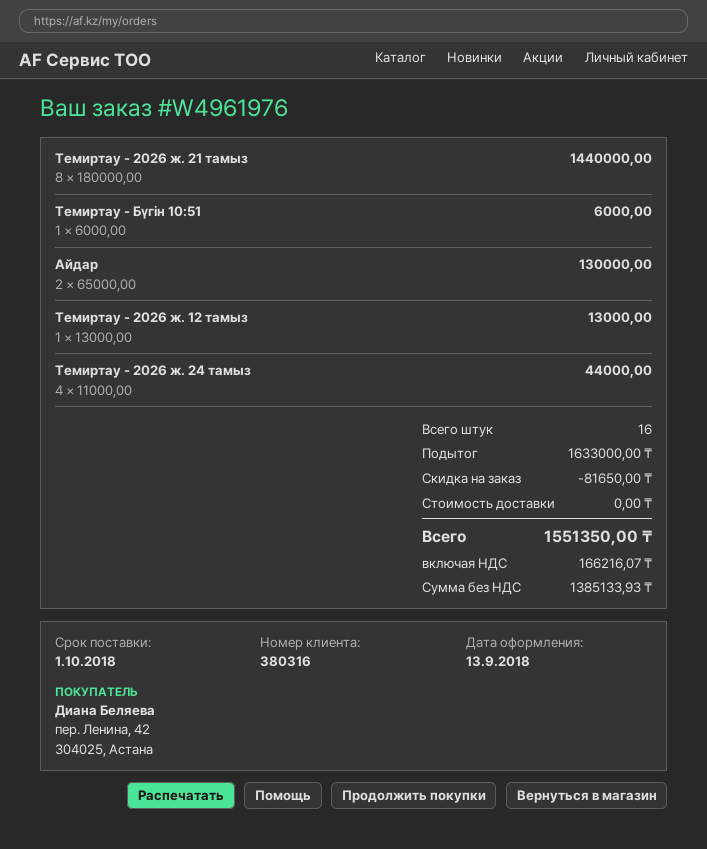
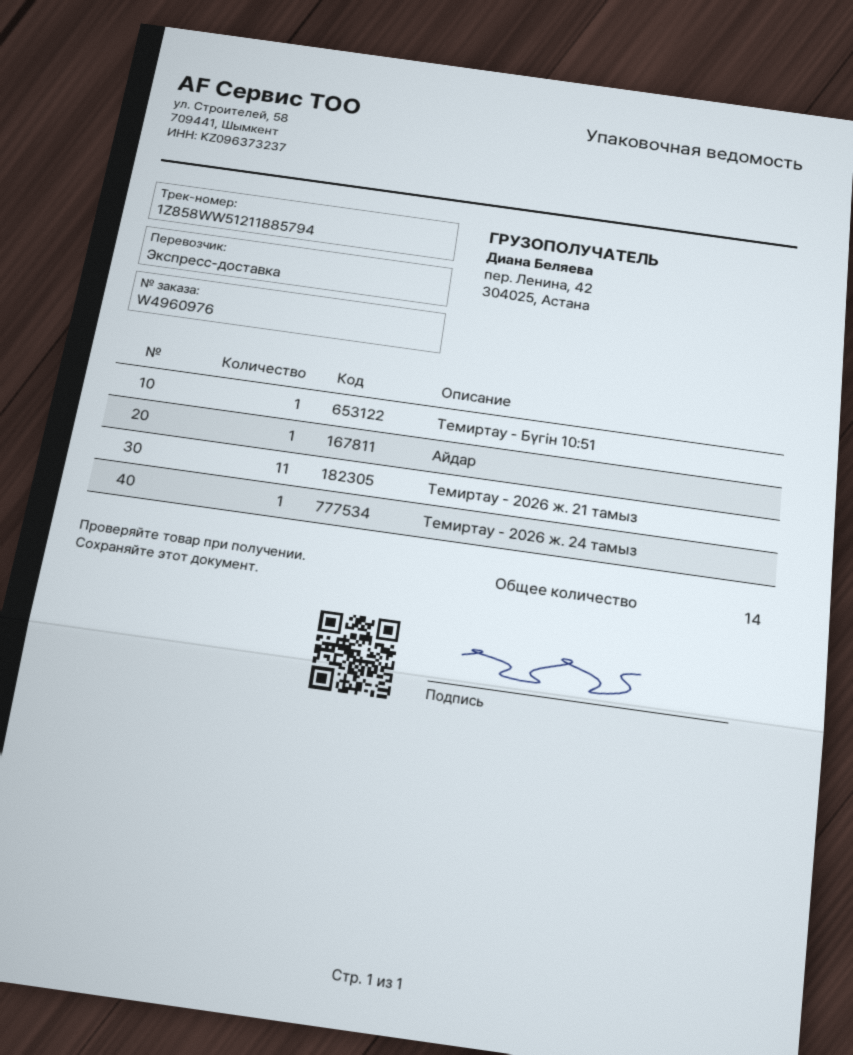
order number: W4961976 -> W4960976
Темиртау - 2026 ж. 21 тамыз: 8 -> 11
Айдар: 2 -> 1
Темиртау - 2026 ж. 12 тамыз: 1 -> none
Темиртау - 2026 ж. 24 тамыз: 4 -> 1
total quantity: 16 -> 14

